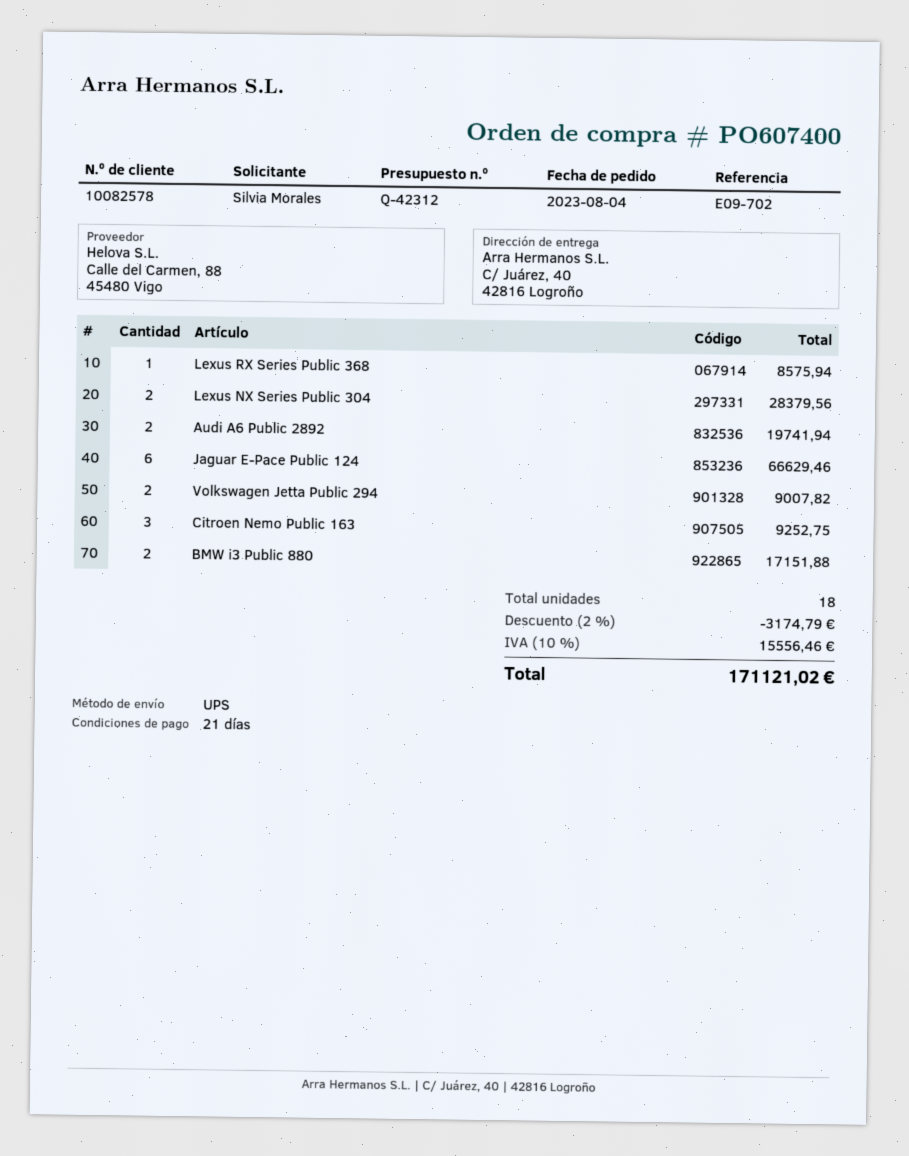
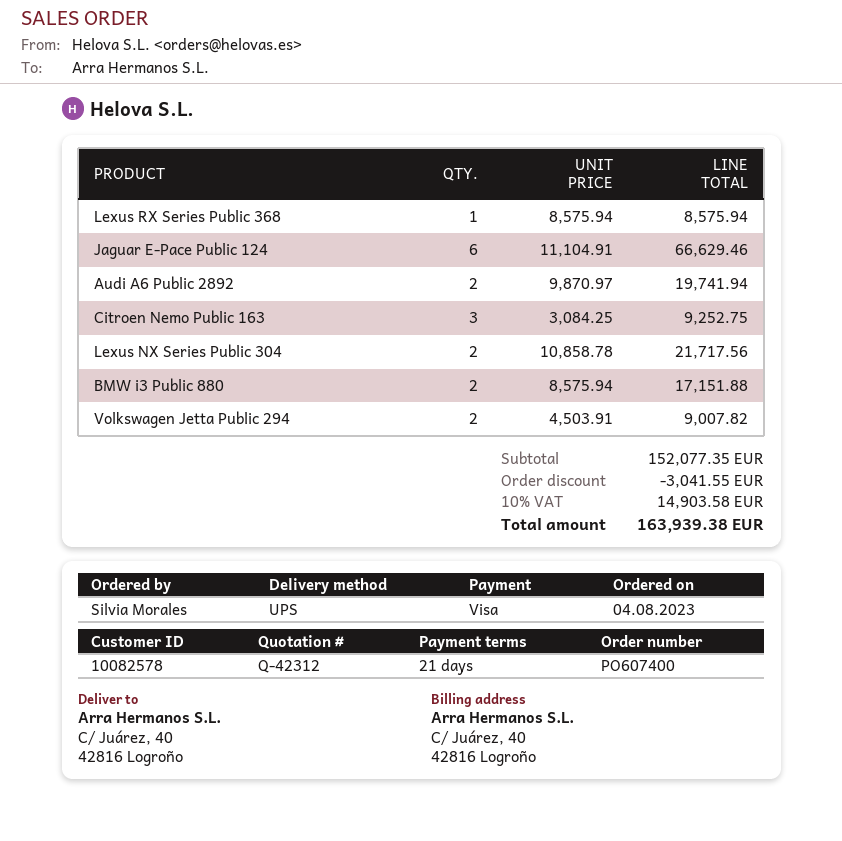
Lexus NX Series Public 304: 2 for 28379.56 -> 2 for 21717.56
discount: 3174.79 -> 3041.55
tax: 10% = 15556.46 -> 10% = 14903.58
total: 171121.02 -> 163939.38

